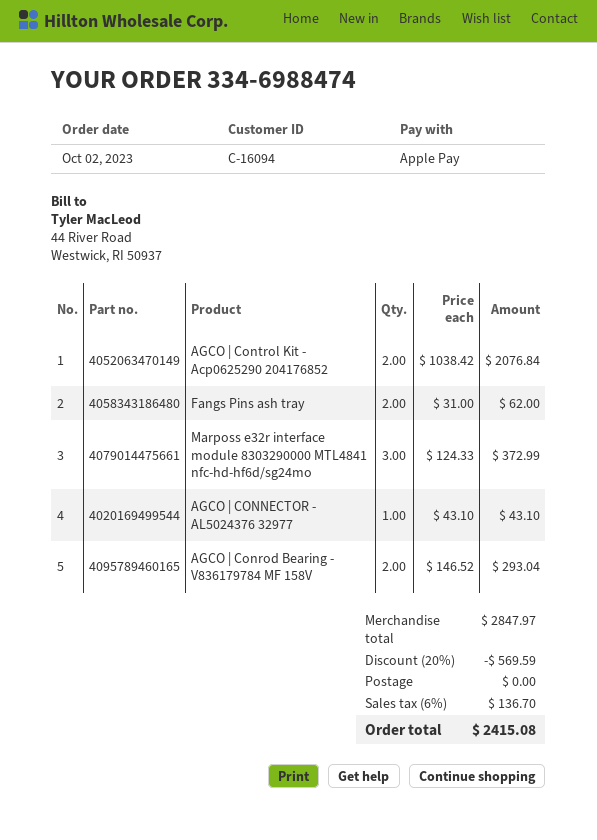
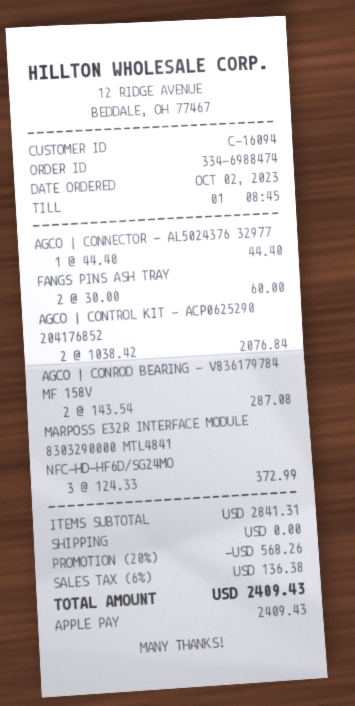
Fangs Pins ash tray: 2 x 31.00 = 62.00 -> 2 x 30.00 = 60.00
AGCO | CONNECTOR - AL5024376 32977: 1 x 43.10 = 43.10 -> 1 x 44.40 = 44.40
AGCO | Conrod Bearing - V836179784 MF 158V: 2 x 146.52 = 293.04 -> 2 x 143.54 = 287.08
subtotal: 2847.97 -> 2841.31
discount: 20% = 569.59 -> 20% = 568.26
tax: 6% = 136.70 -> 6% = 136.38
total: 2415.08 -> 2409.43

